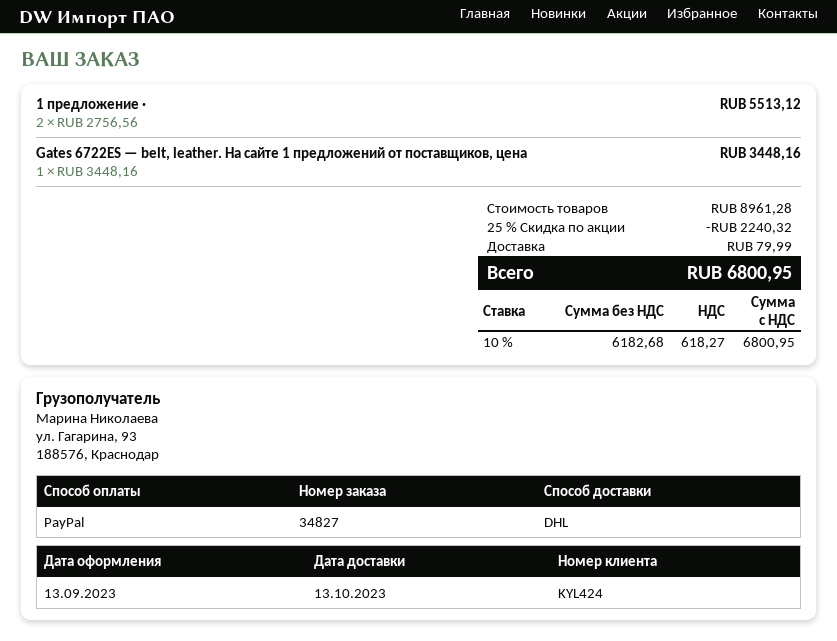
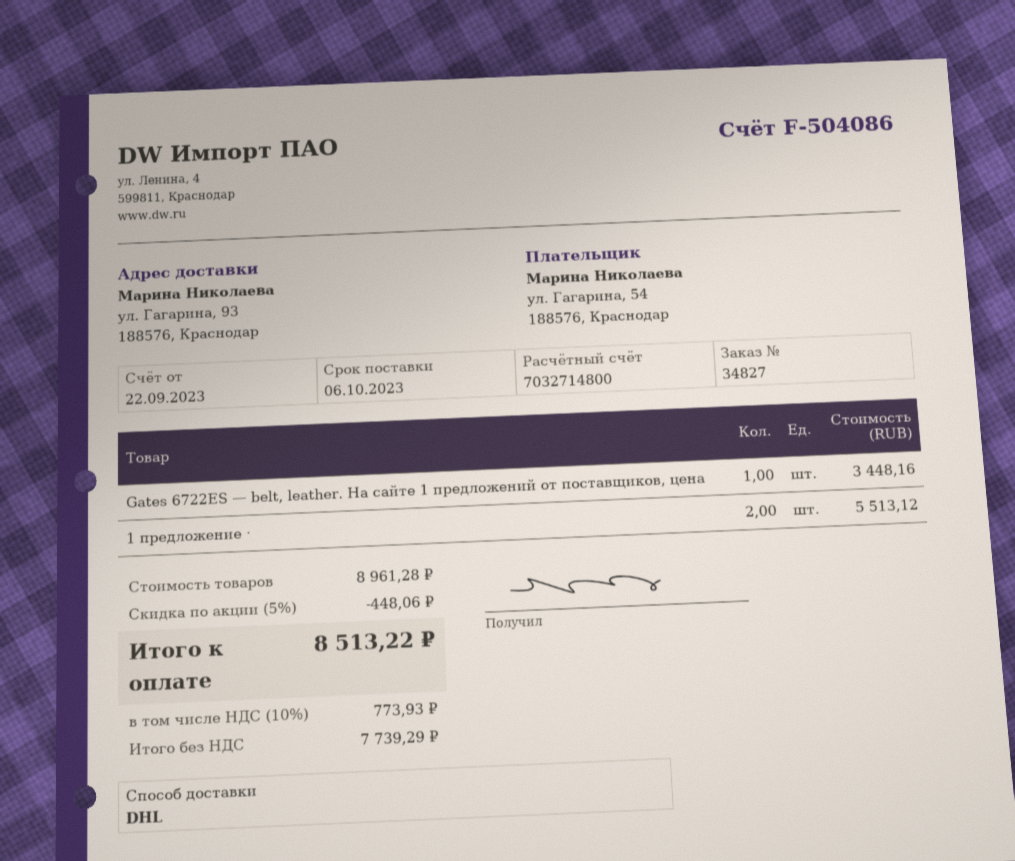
delivery date: 2023-10-13 -> 2023-10-06
discount: 25% = 2240.32 -> 5% = 448.06
shipping: 79.99 -> none
net: 6182.68 -> 7739.29
tax: 10% = 618.27 -> 10% = 773.93
total: 6800.95 -> 8513.22

